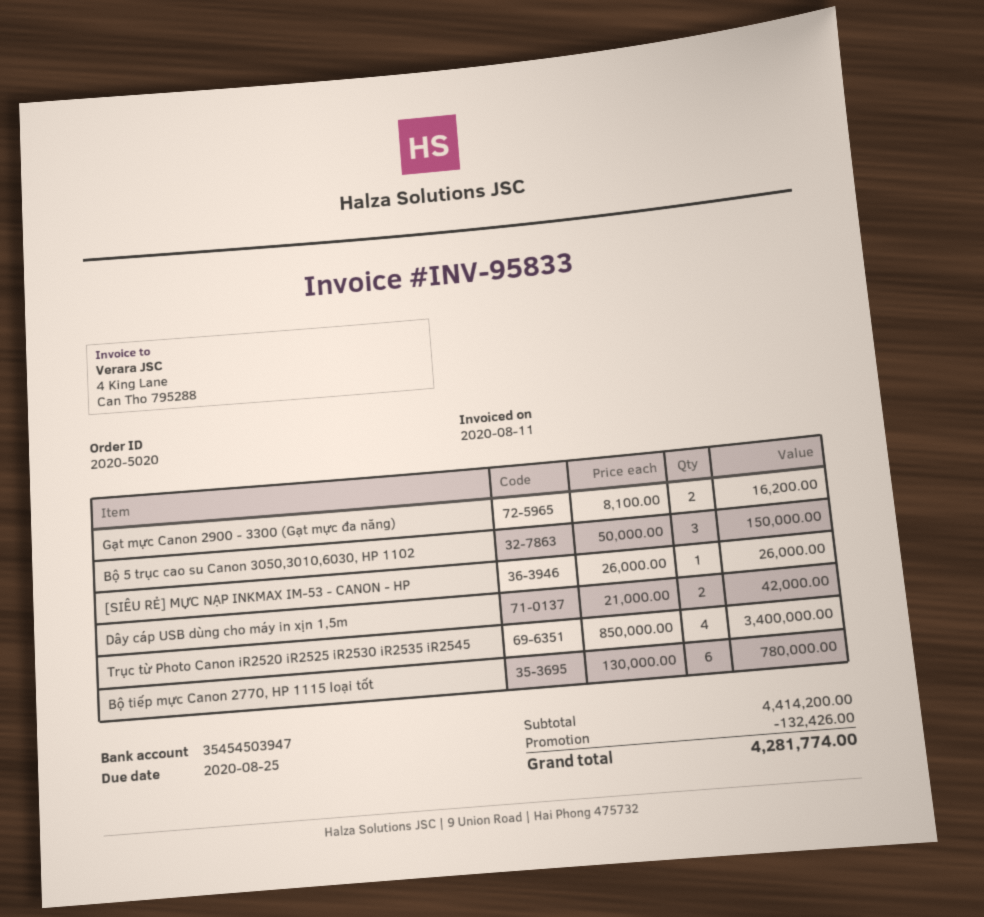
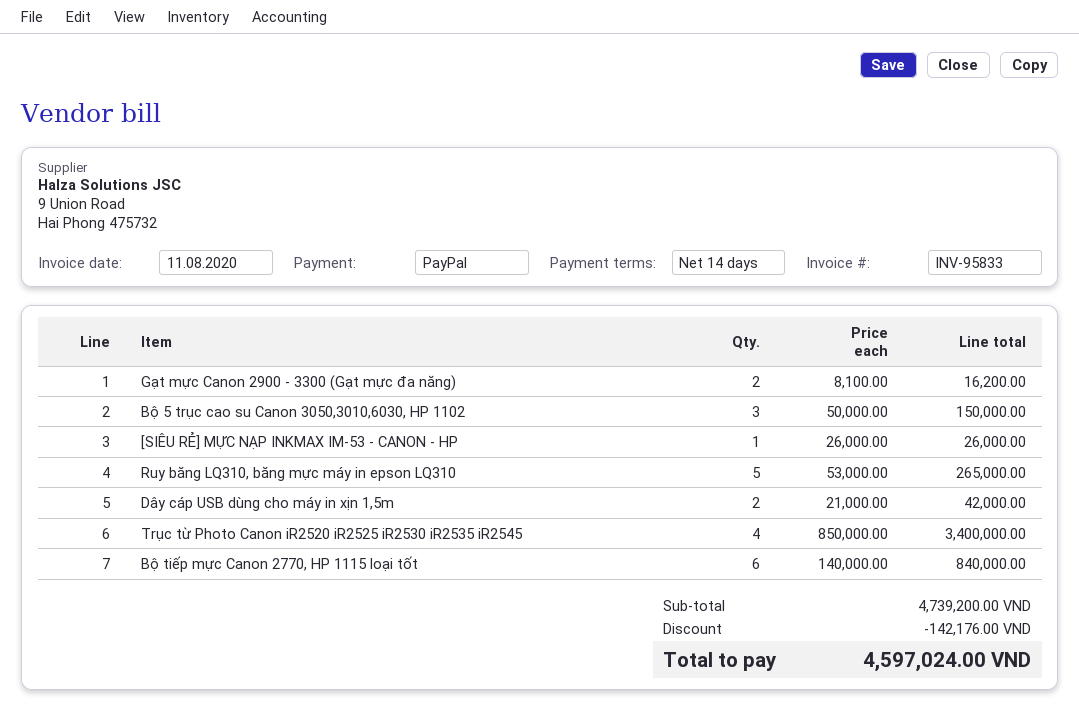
Bộ tiếp mực Canon 2770, HP 1115 loại tốt: 6 x 130000.00 = 780000.00 -> 6 x 140000.00 = 840000.00
Ruy băng LQ310, băng mực máy in epson LQ310: none -> 5 x 53000.00 = 265000.00
subtotal: 4414200.00 -> 4739200.00
discount: 132426.00 -> 142176.00
total: 4281774.00 -> 4597024.00

